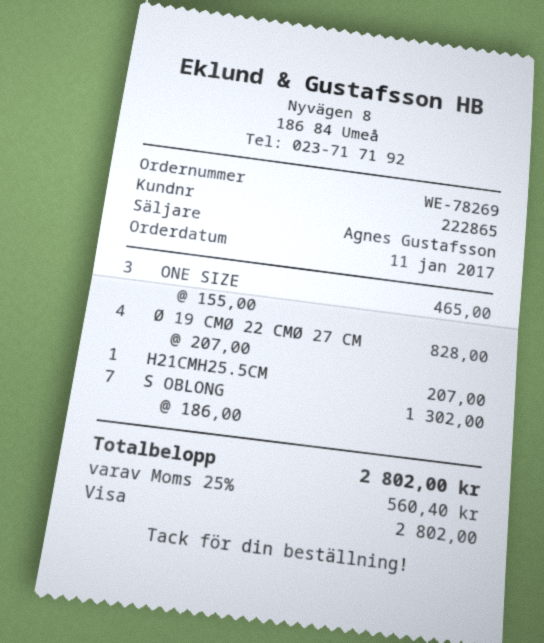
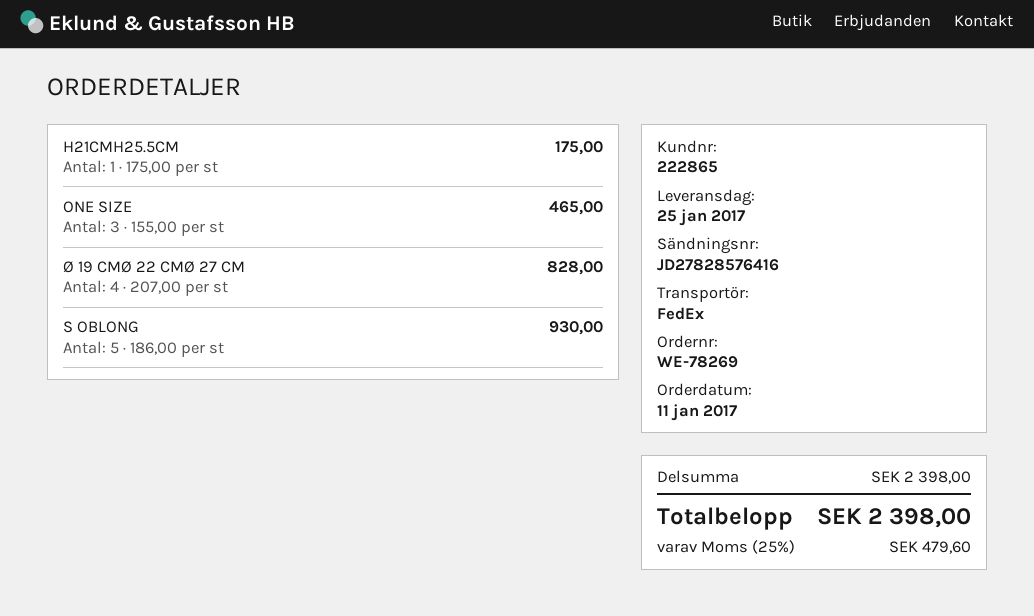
H21CMH25.5CM: 1 x 207.00 = 207.00 -> 1 x 175.00 = 175.00
S OBLONG: 7 x 186.00 = 1302.00 -> 5 x 186.00 = 930.00
tax: 25% = 560.40 -> 25% = 479.60
total: 2802.00 -> 2398.00

